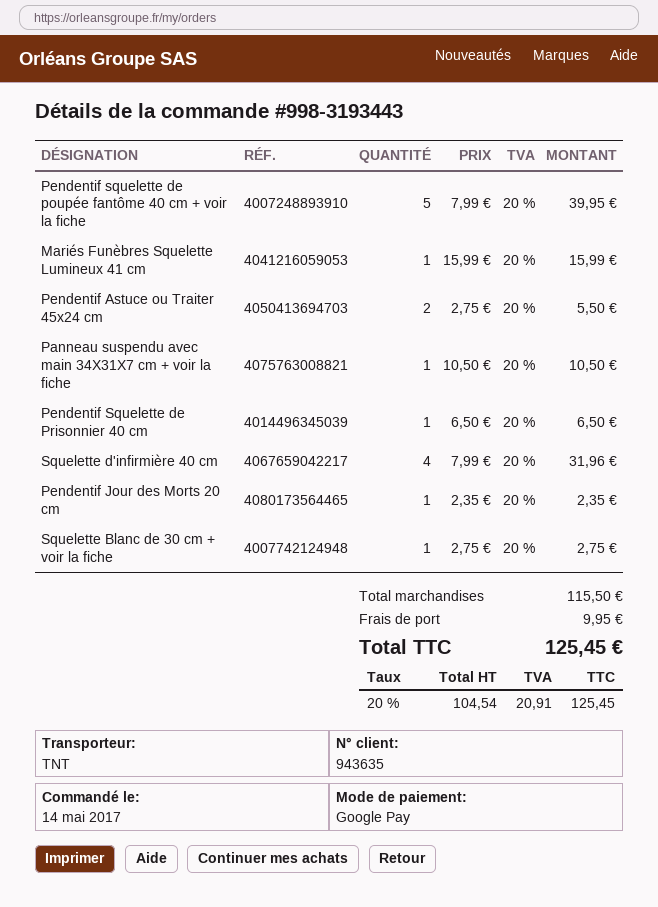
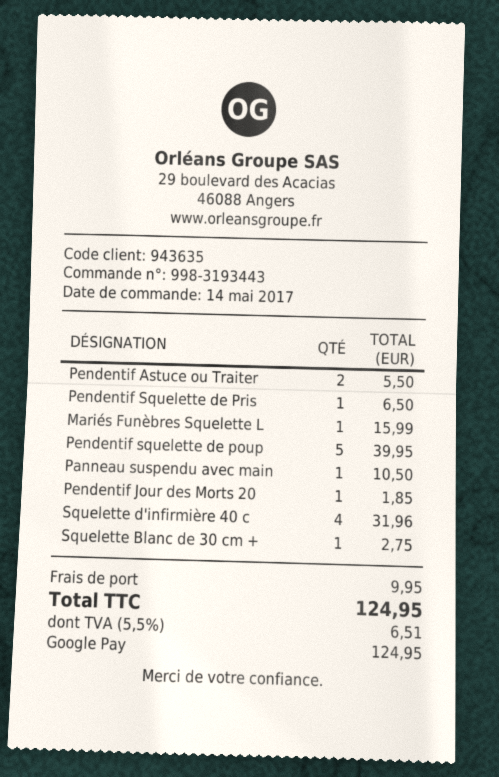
Pendentif Jour des Morts 20 cm: 1 for 2.35 -> 1 for 1.85
tax: 20% = 20.91 -> 5.5% = 6.51
total: 125.45 -> 124.95

